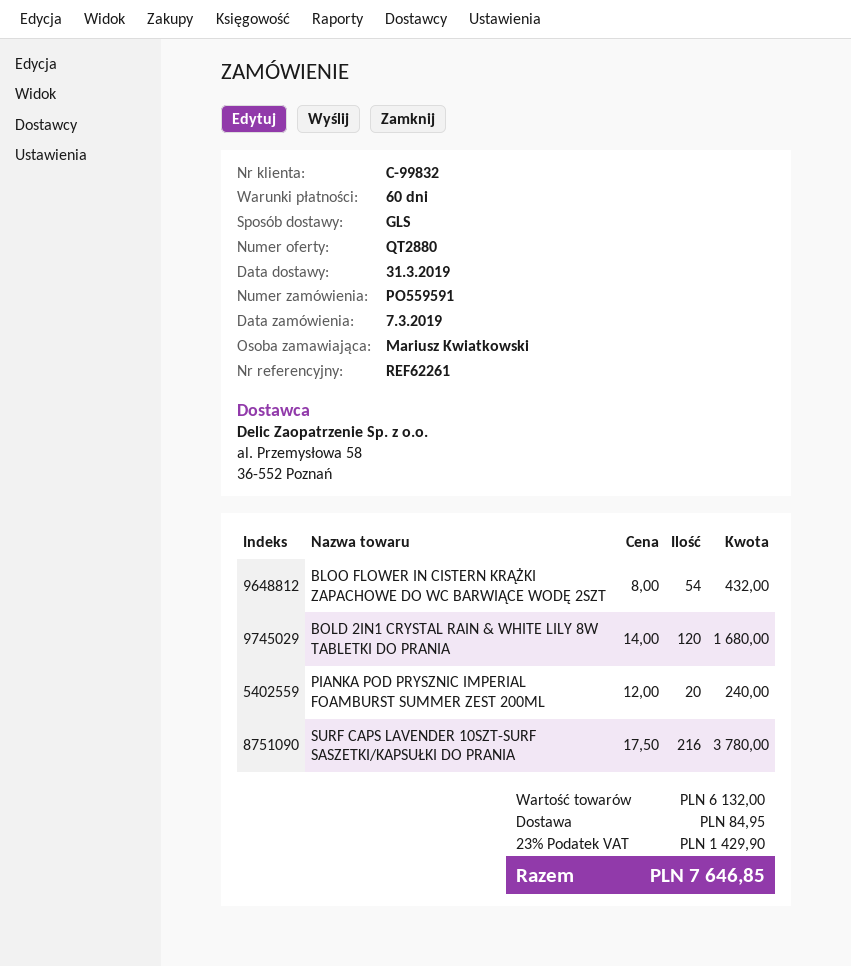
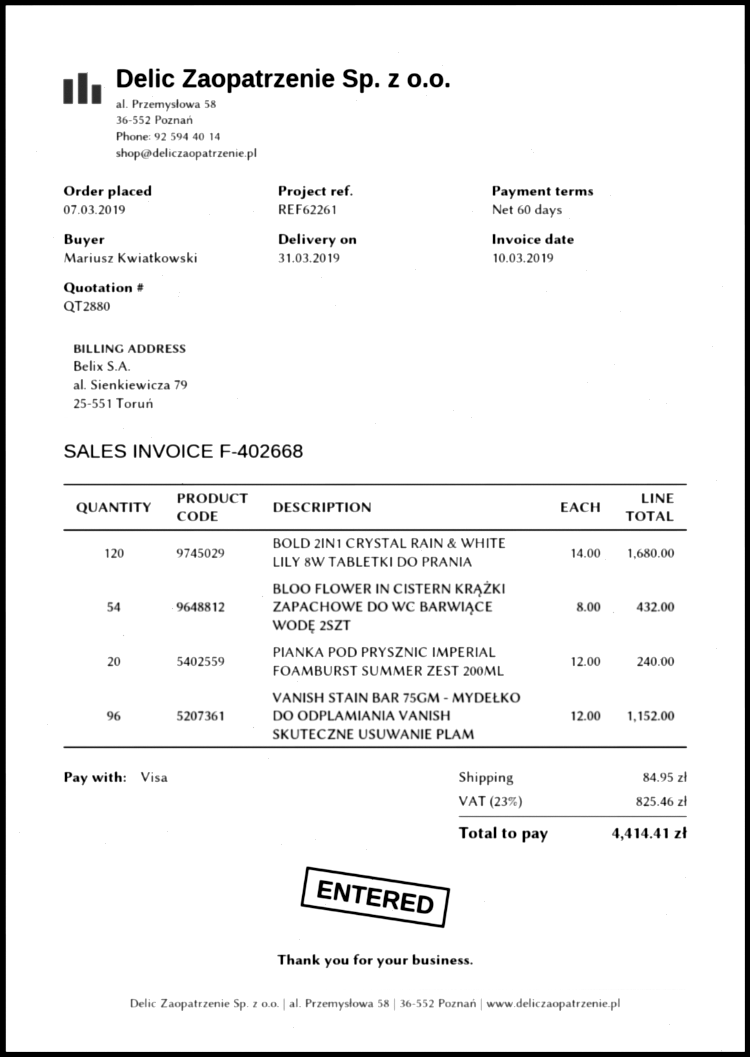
SURF CAPS LAVENDER 10SZT-SURF SASZETKI/KAPSUŁKI DO PRANIA: 216 x 17.50 = 3780.00 -> none
VANISH STAIN BAR 75GM - MYDEŁKO DO ODPLAMIANIA VANISH SKUTECZNE USUWANIE PLAM: none -> 96 x 12.00 = 1152.00
tax: 23% = 1429.90 -> 23% = 825.46
total: 7646.85 -> 4414.41

